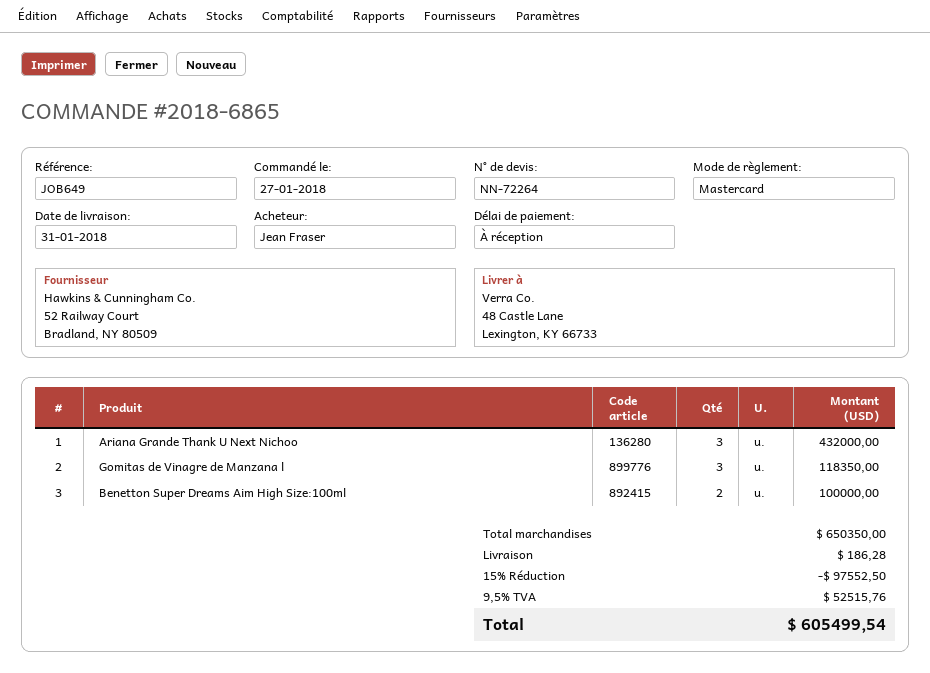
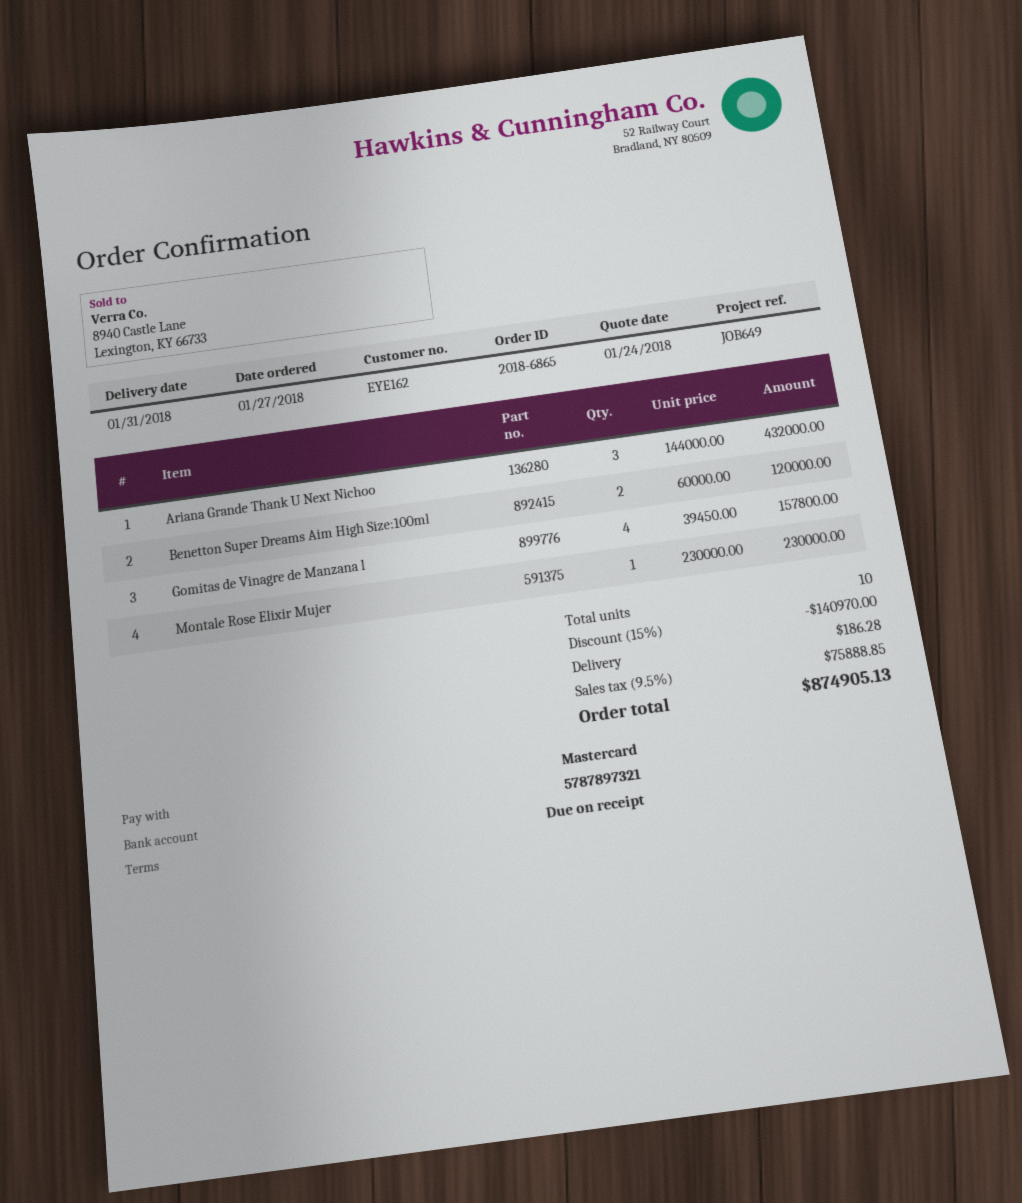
Gomitas de Vinagre de Manzana l: 3 for 118350.00 -> 4 for 157800.00
Benetton Super Dreams Aim High Size:100ml: 2 for 100000.00 -> 2 for 120000.00
Montale Rose Elixir Mujer: none -> 1 for 230000.00
discount: 15% = 97552.50 -> 15% = 140970.00
tax: 9.5% = 52515.76 -> 9.5% = 75888.85
total: 605499.54 -> 874905.13

